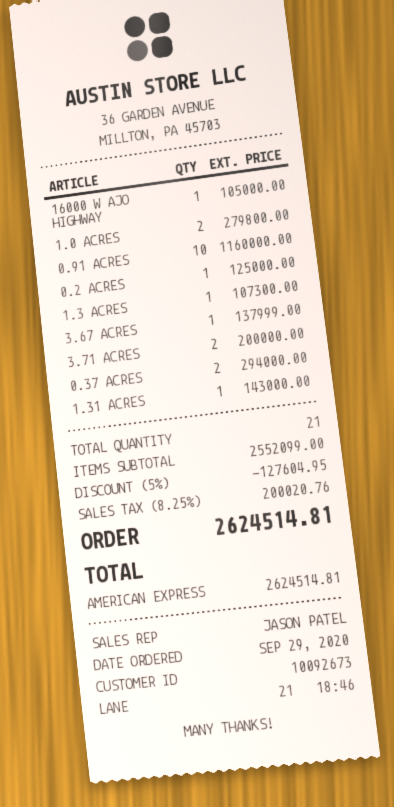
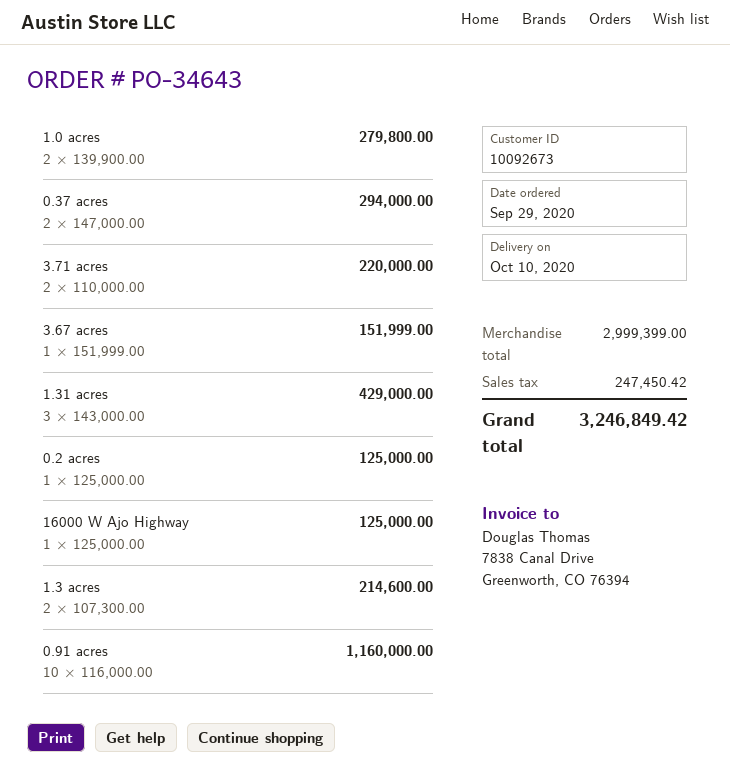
16000 W AJO HIGHWAY: 1 for 105000.00 -> 1 for 125000.00
1.3 ACRES: 1 for 107300.00 -> 2 for 214600.00
3.67 ACRES: 1 for 137999.00 -> 1 for 151999.00
3.71 ACRES: 2 for 200000.00 -> 2 for 220000.00
1.31 ACRES: 1 for 143000.00 -> 3 for 429000.00
subtotal: 2552099.00 -> 2999399.00
discount: 5% = 127604.95 -> none
tax: 200020.76 -> 247450.42
total: 2624514.81 -> 3246849.42

